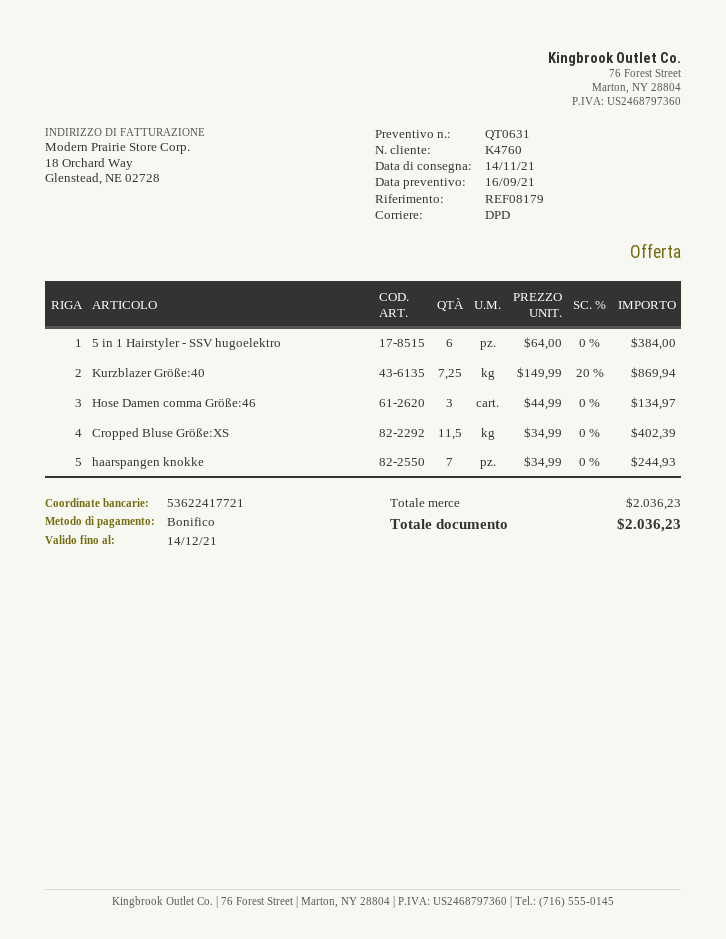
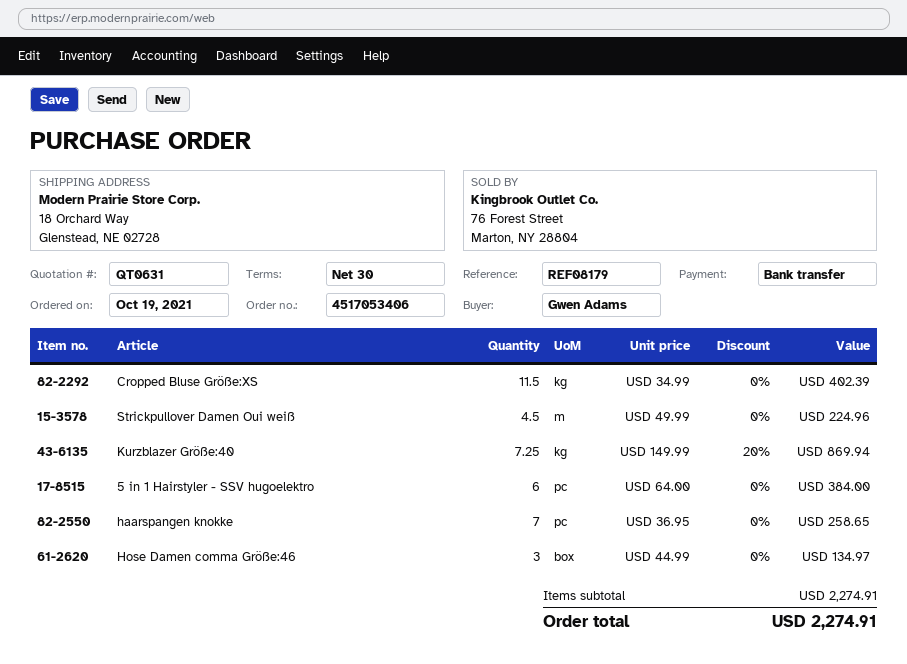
haarspangen knokke: 7 x 34.99 = 244.93 -> 7 x 36.95 = 258.65
Strickpullover Damen Oui weiß: none -> 4.5 x 49.99 = 224.96
subtotal: 2036.23 -> 2274.91
total: 2036.23 -> 2274.91

